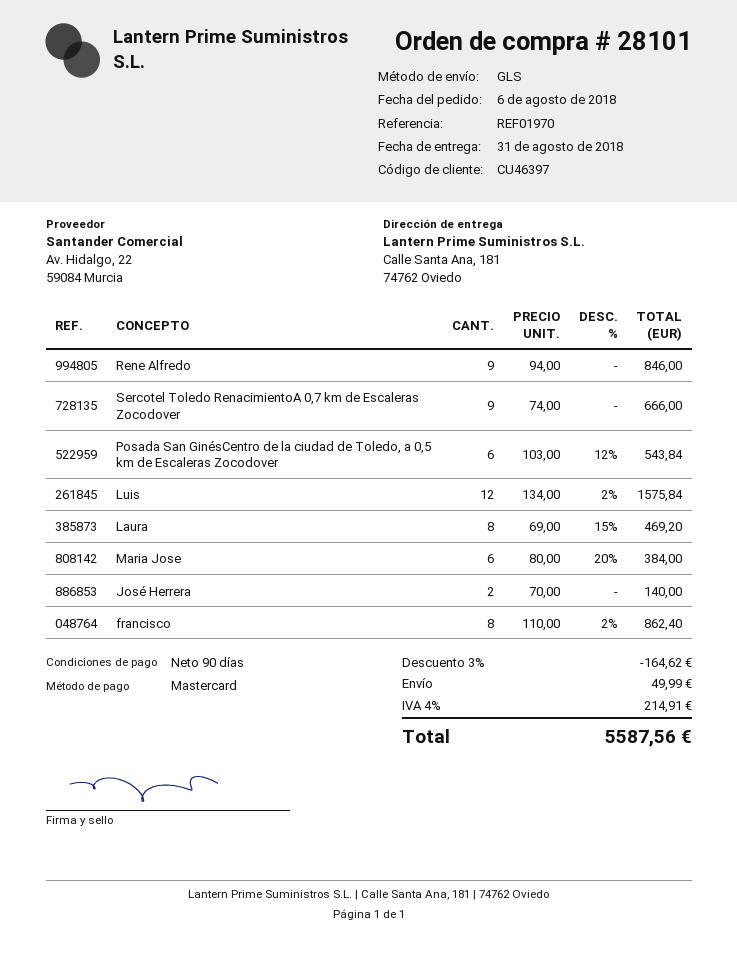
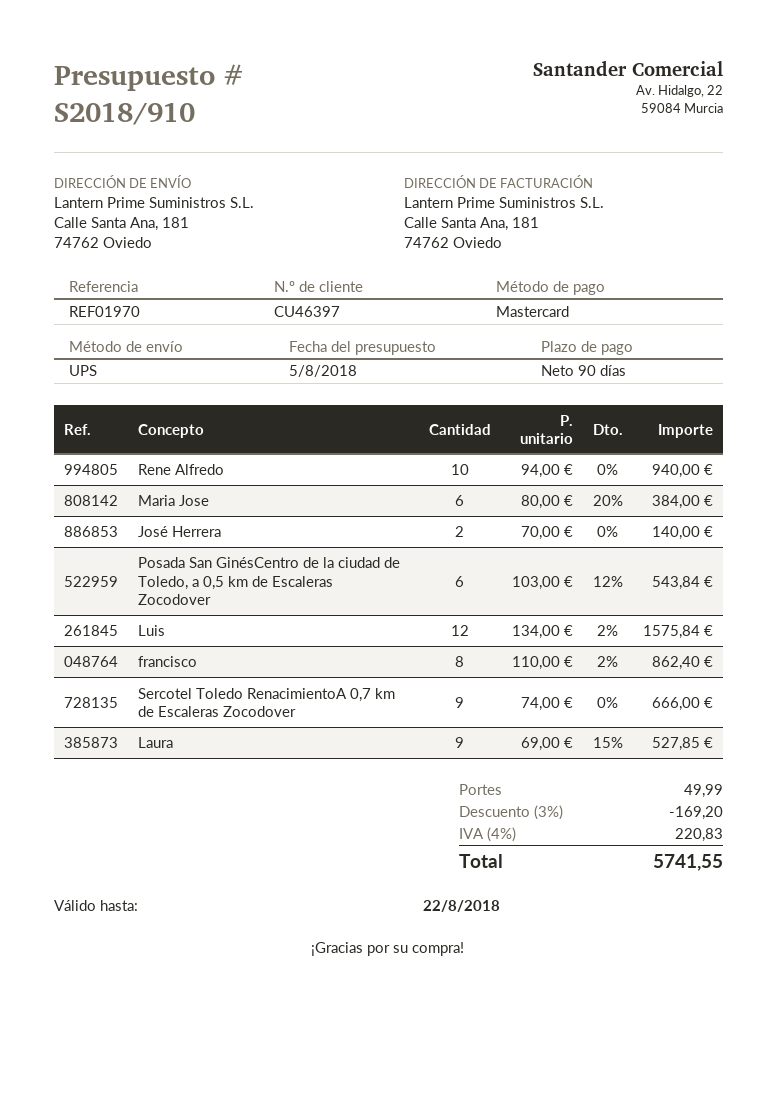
shipping method: GLS -> UPS
Rene Alfredo: 9 x 94.00 = 846.00 -> 10 x 94.00 = 940.00
Laura: 8 x 69.00 - 15% = 469.20 -> 9 x 69.00 - 15% = 527.85
discount: 3% = 164.62 -> 3% = 169.20
tax: 4% = 214.91 -> 4% = 220.83
total: 5587.56 -> 5741.55

